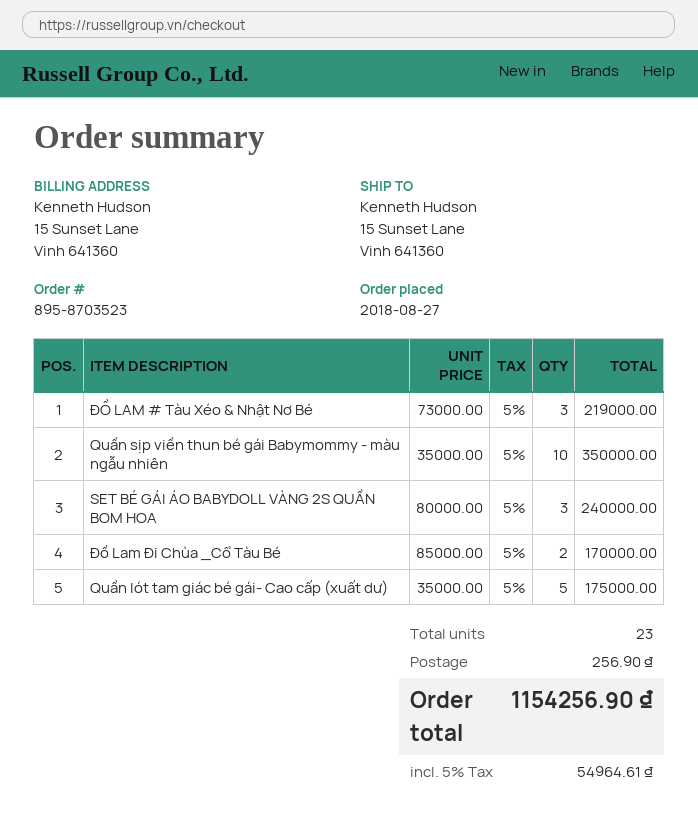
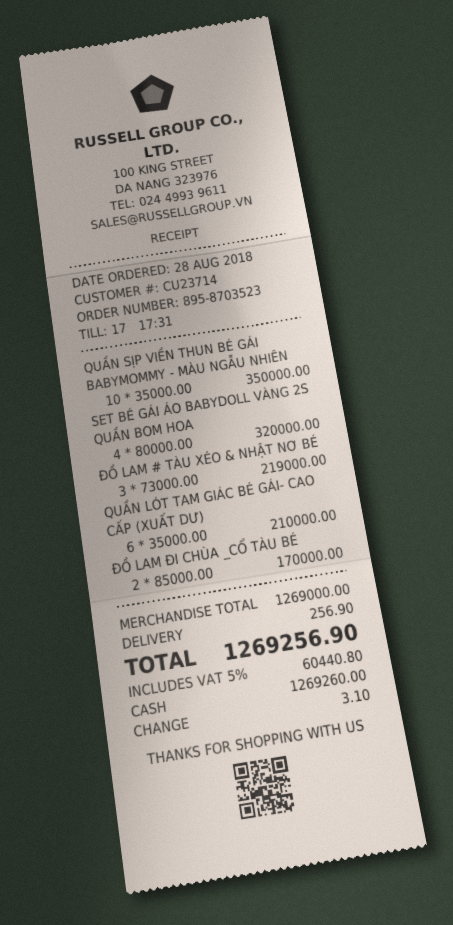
order date: 2018-08-27 -> 2018-08-28
SET BÉ GÁI ÁO BABYDOLL VÀNG 2S QUẦN BOM HOA: 3 x 80000.00 = 240000.00 -> 4 x 80000.00 = 320000.00
Quần lót tam giác bé gái- Cao cấp (xuất dư): 5 x 35000.00 = 175000.00 -> 6 x 35000.00 = 210000.00
tax: 5% = 54964.61 -> 5% = 60440.80
total: 1154256.90 -> 1269256.90

